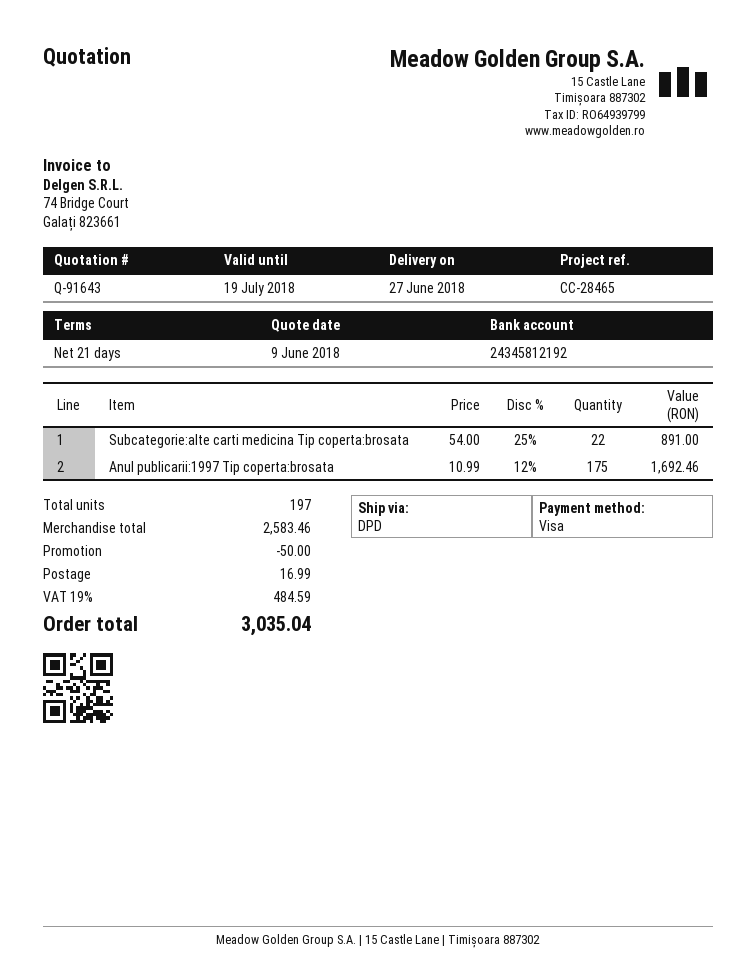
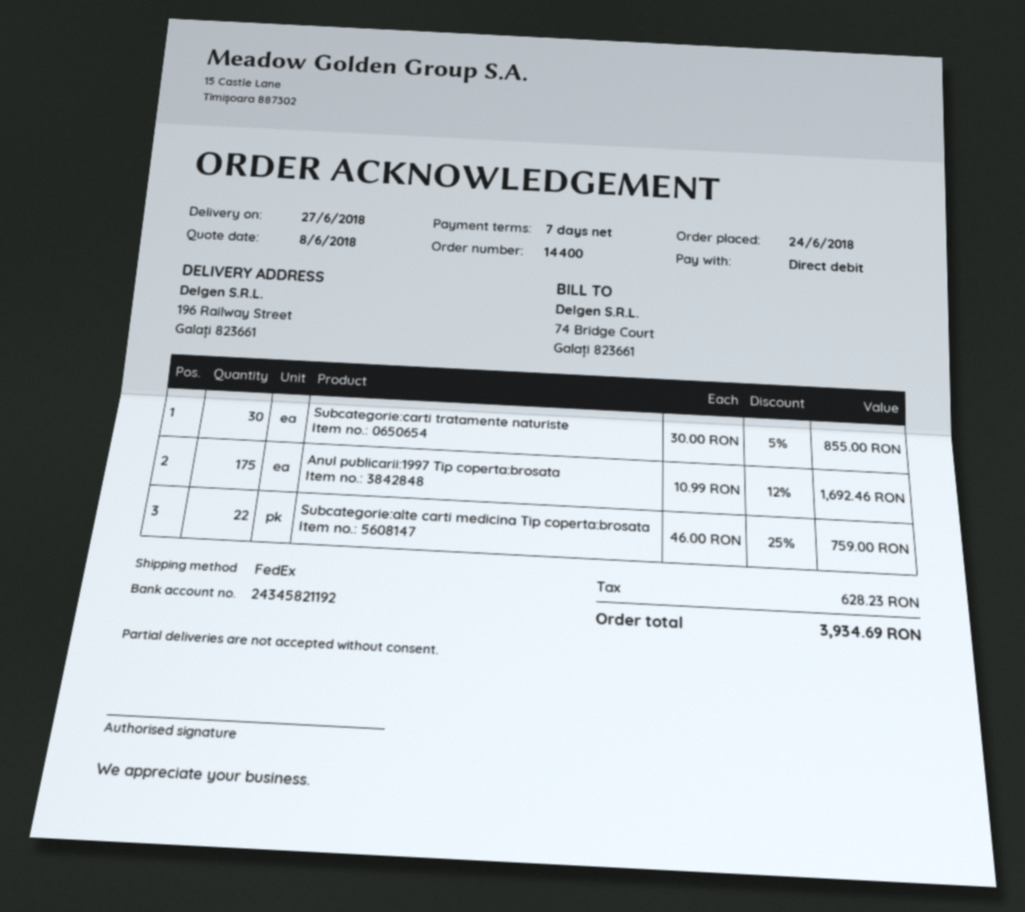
quote date: 2018-06-09 -> 2018-06-08
payment terms: 21 days -> 7 days
payment method: Visa -> direct debit
bank account: 24345812192 -> 24345821192
shipping method: DPD -> FedEx
Subcategorie:alte carti medicina Tip coperta:brosata: 22 x 54.00 - 25% = 891.00 -> 22 x 46.00 - 25% = 759.00
Subcategorie:carti tratamente naturiste: none -> 30 x 30.00 - 5% = 855.00
discount: 50.00 -> none
shipping: 16.99 -> none
tax: 484.59 -> 628.23
total: 3035.04 -> 3934.69

